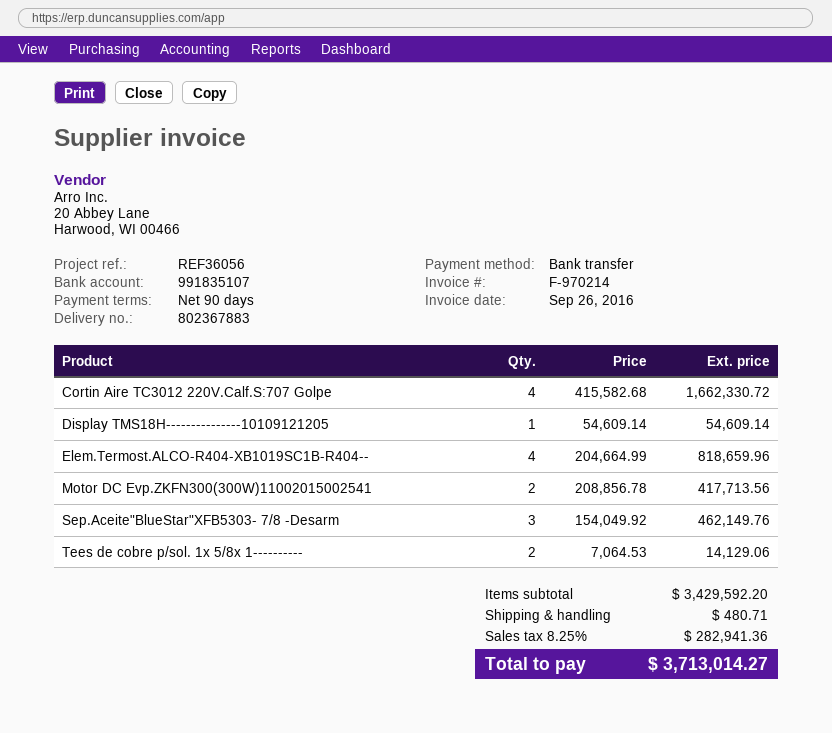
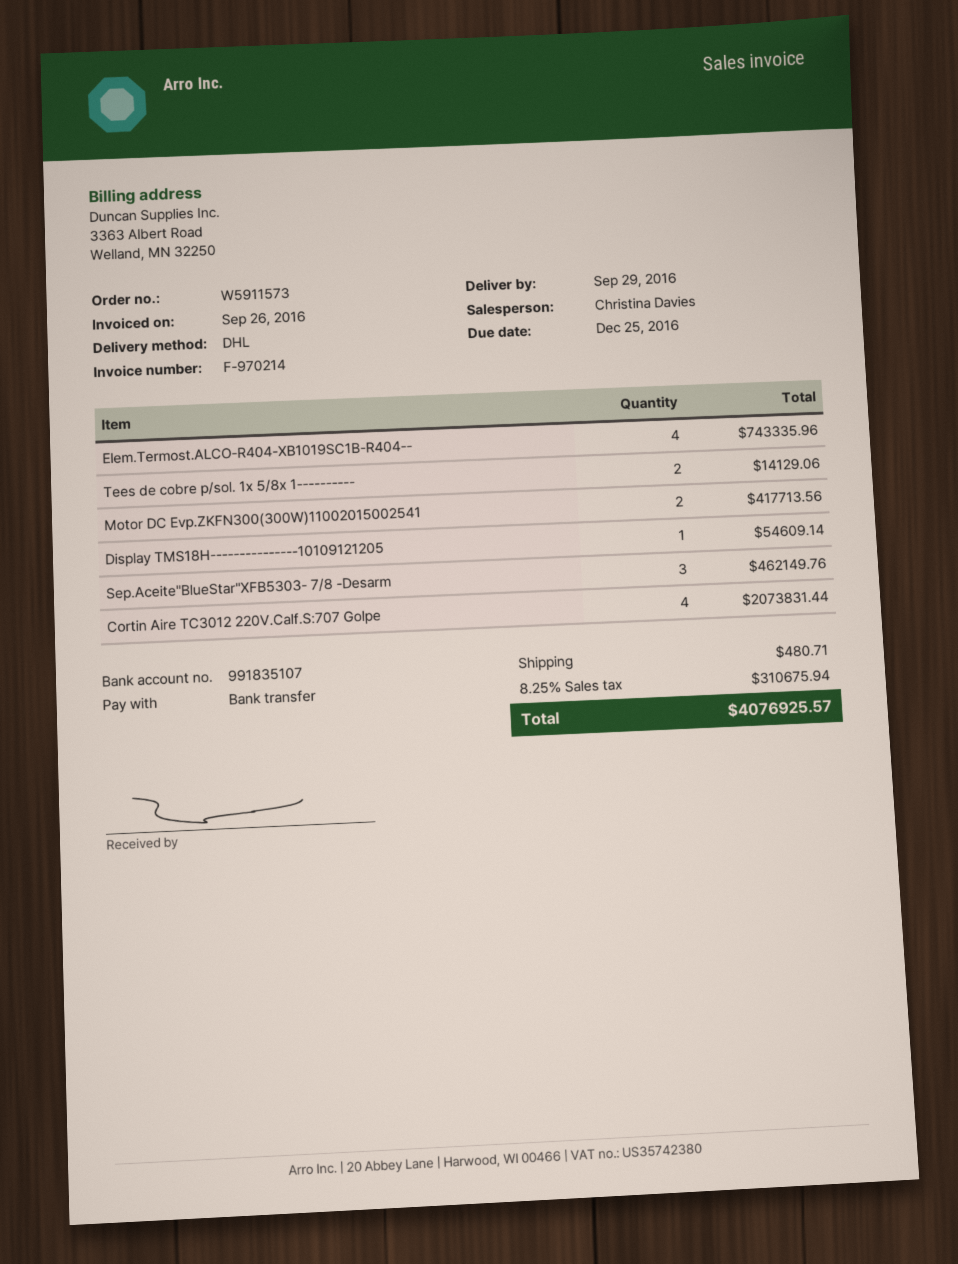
Cortin Aire TC3012 220V.Calf.S:707 Golpe: 4 for 1662330.72 -> 4 for 2073831.44
Elem.Termost.ALCO-R404-XB1019SC1B-R404--: 4 for 818659.96 -> 4 for 743335.96
tax: 8.25% = 282941.36 -> 8.25% = 310675.94
total: 3713014.27 -> 4076925.57

